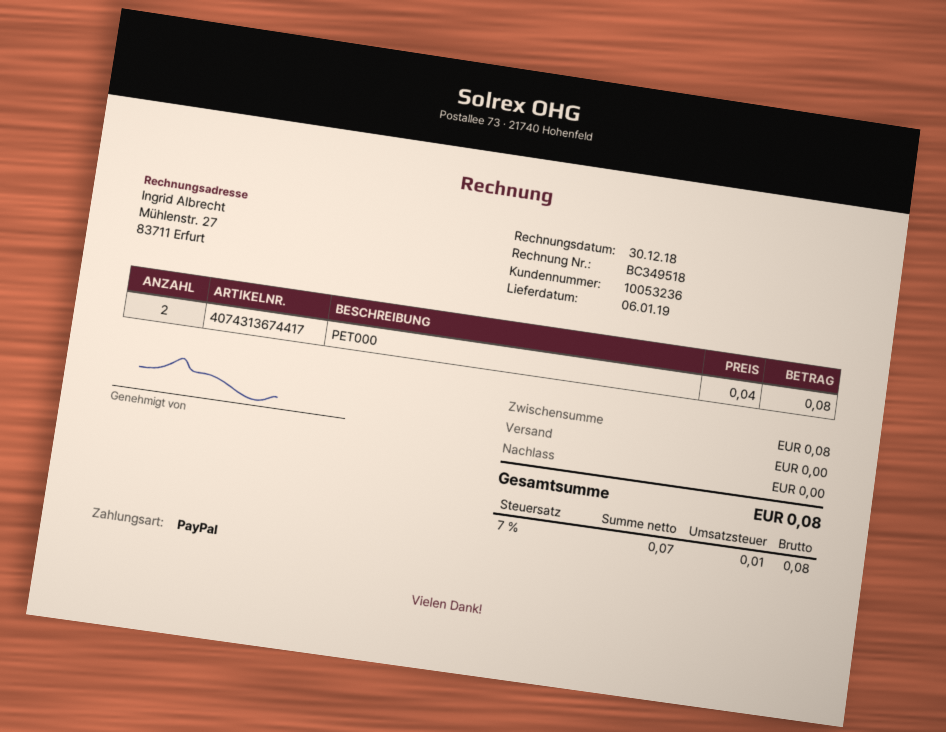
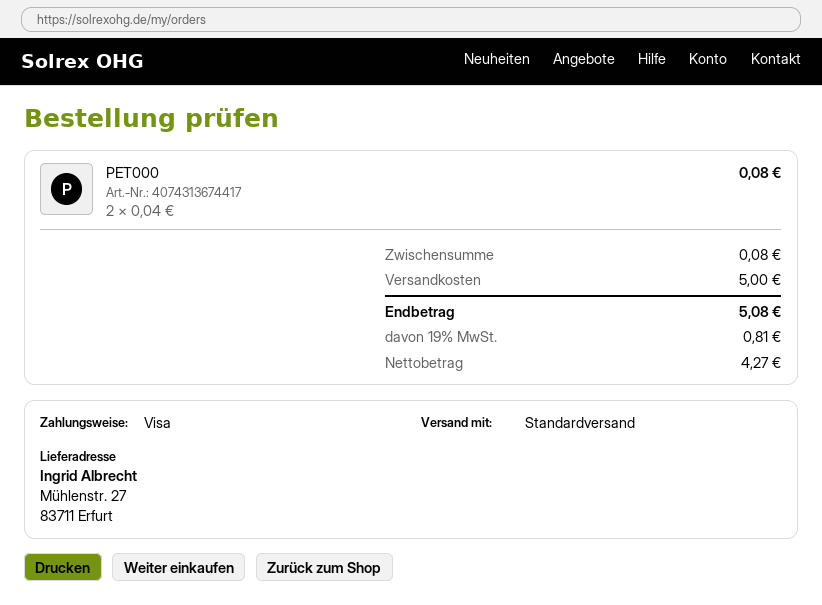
payment method: PayPal -> Visa
discount: 0.00 -> none
shipping: 0.00 -> 5.00
net: 0.07 -> 4.27
tax: 7% = 0.01 -> 19% = 0.81
total: 0.08 -> 5.08

